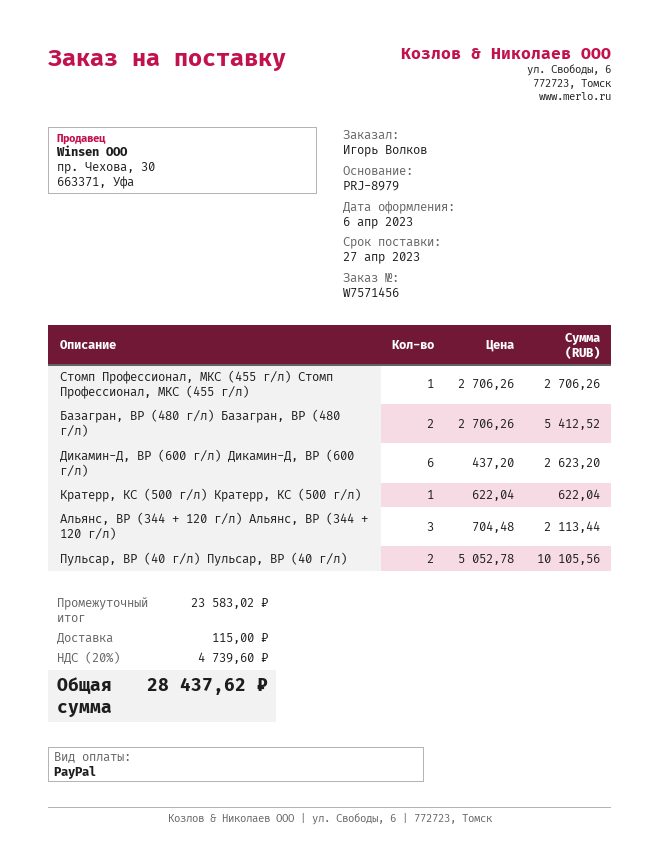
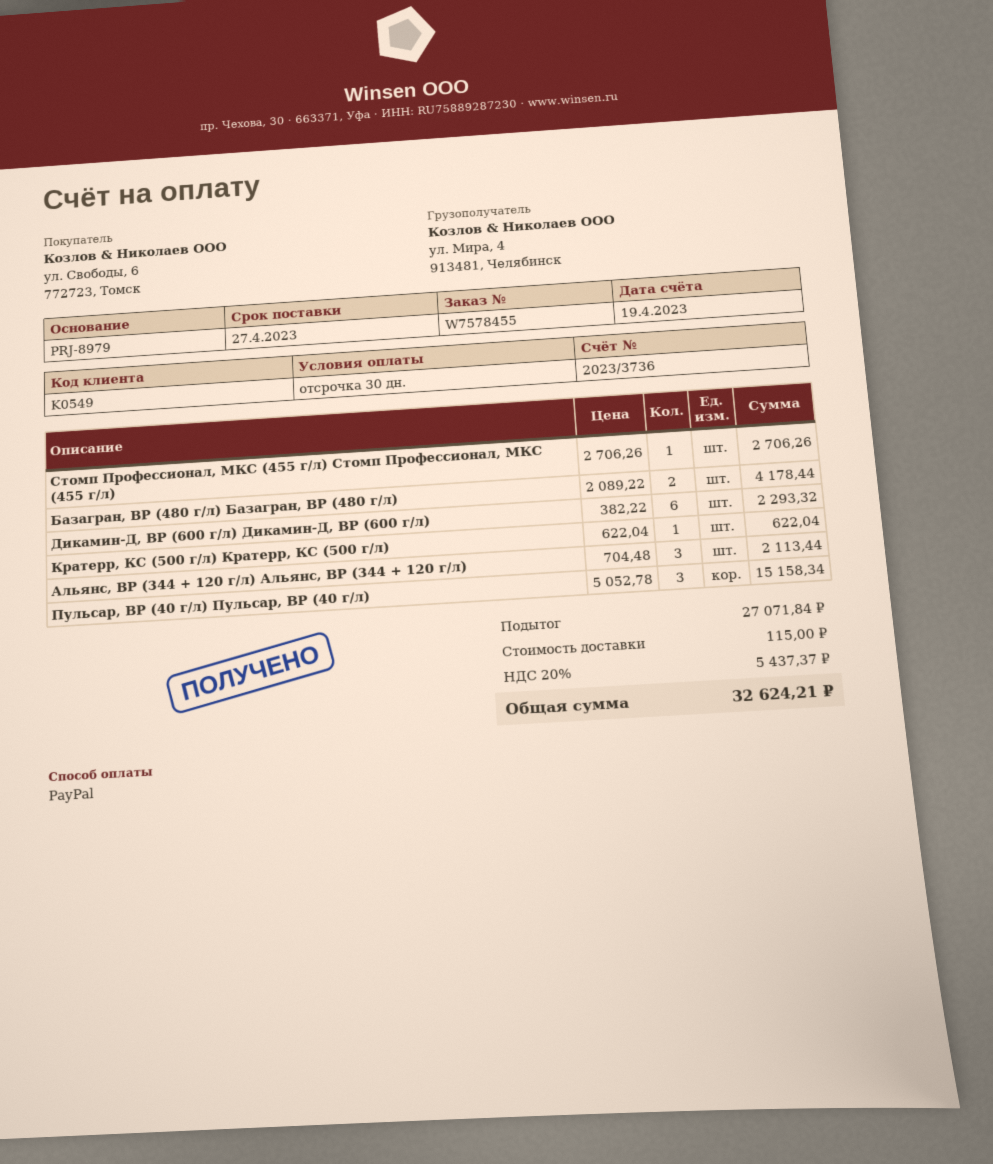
order number: W7571456 -> W7578455
Базагран, BР (480 г/л) Базагран, BР (480 г/л): 2 x 2706.26 = 5412.52 -> 2 x 2089.22 = 4178.44
Дикамин-Д, ВР (600 г/л) Дикамин-Д, ВР (600 г/л): 6 x 437.20 = 2623.20 -> 6 x 382.22 = 2293.32
Пульсар, ВР (40 г/л) Пульсар, ВР (40 г/л): 2 x 5052.78 = 10105.56 -> 3 x 5052.78 = 15158.34
subtotal: 23583.02 -> 27071.84
tax: 20% = 4739.60 -> 20% = 5437.37
total: 28437.62 -> 32624.21

